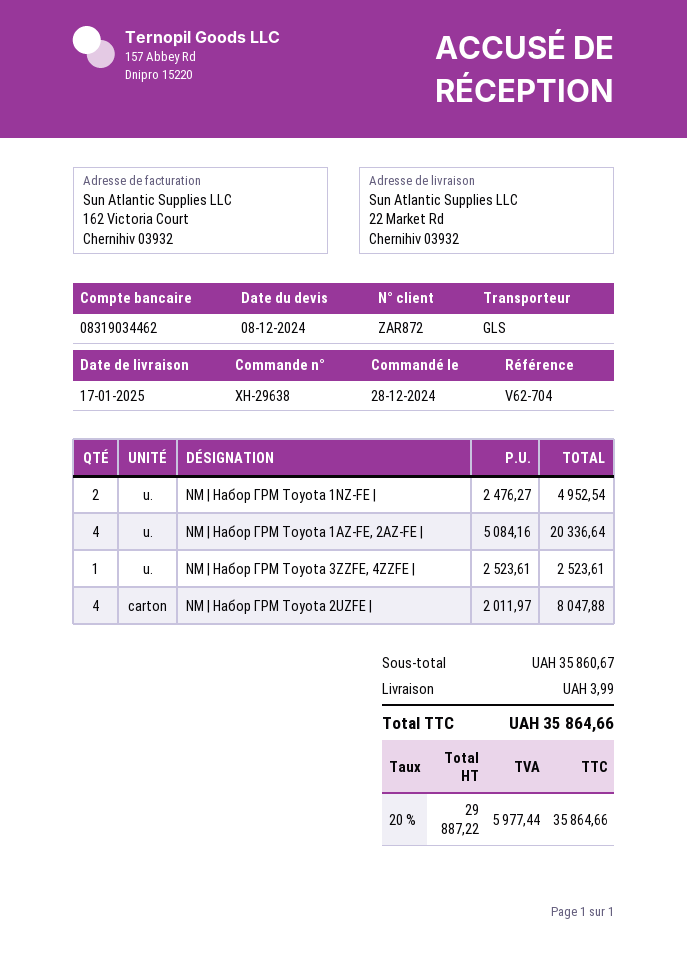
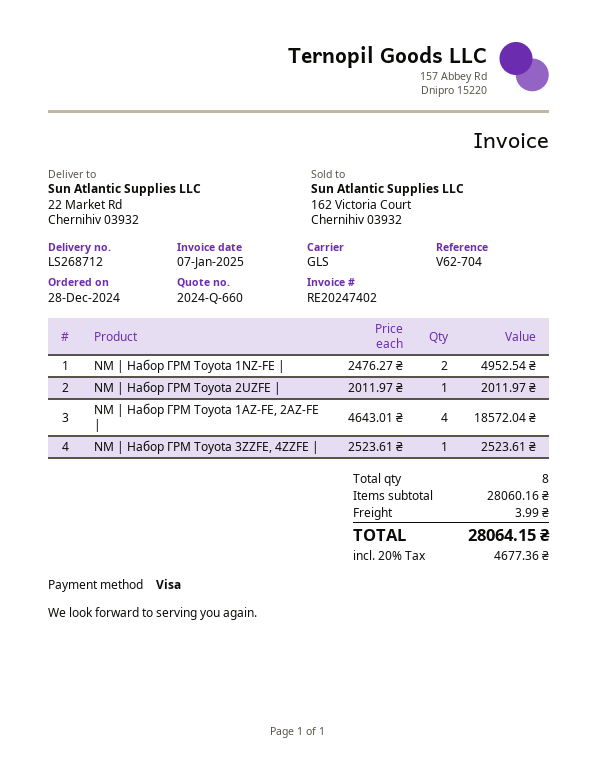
NM | Набор ГРМ Toyota 1AZ-FE, 2AZ-FE |: 4 x 5084.16 = 20336.64 -> 4 x 4643.01 = 18572.04
NM | Набор ГРМ Toyota 2UZFE |: 4 x 2011.97 = 8047.88 -> 1 x 2011.97 = 2011.97
subtotal: 35860.67 -> 28060.16
tax: 20% = 5977.44 -> 20% = 4677.36
total: 35864.66 -> 28064.15

